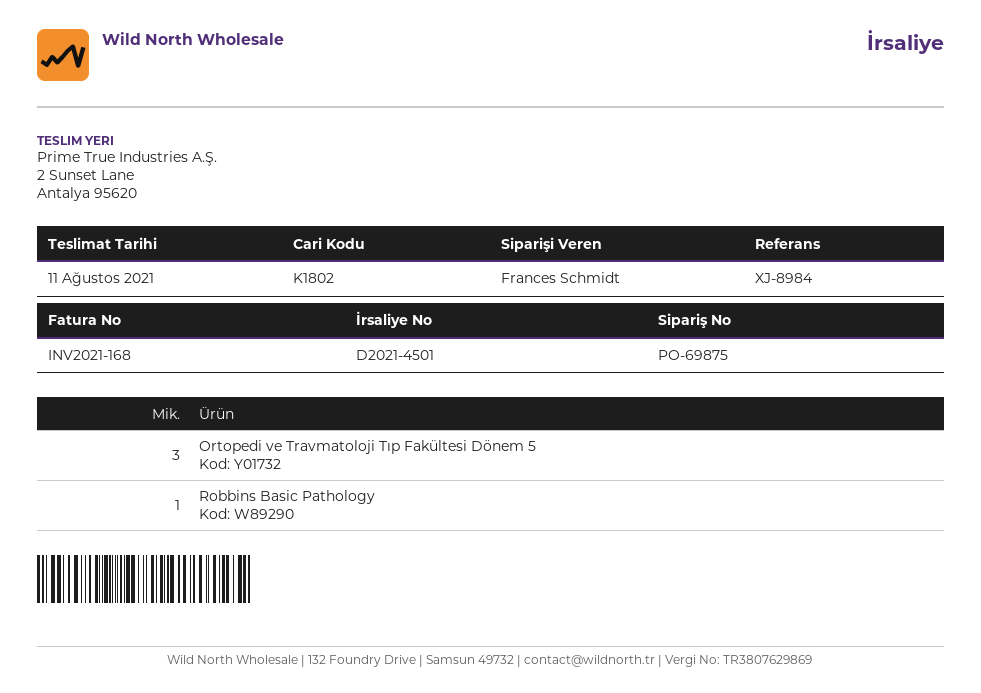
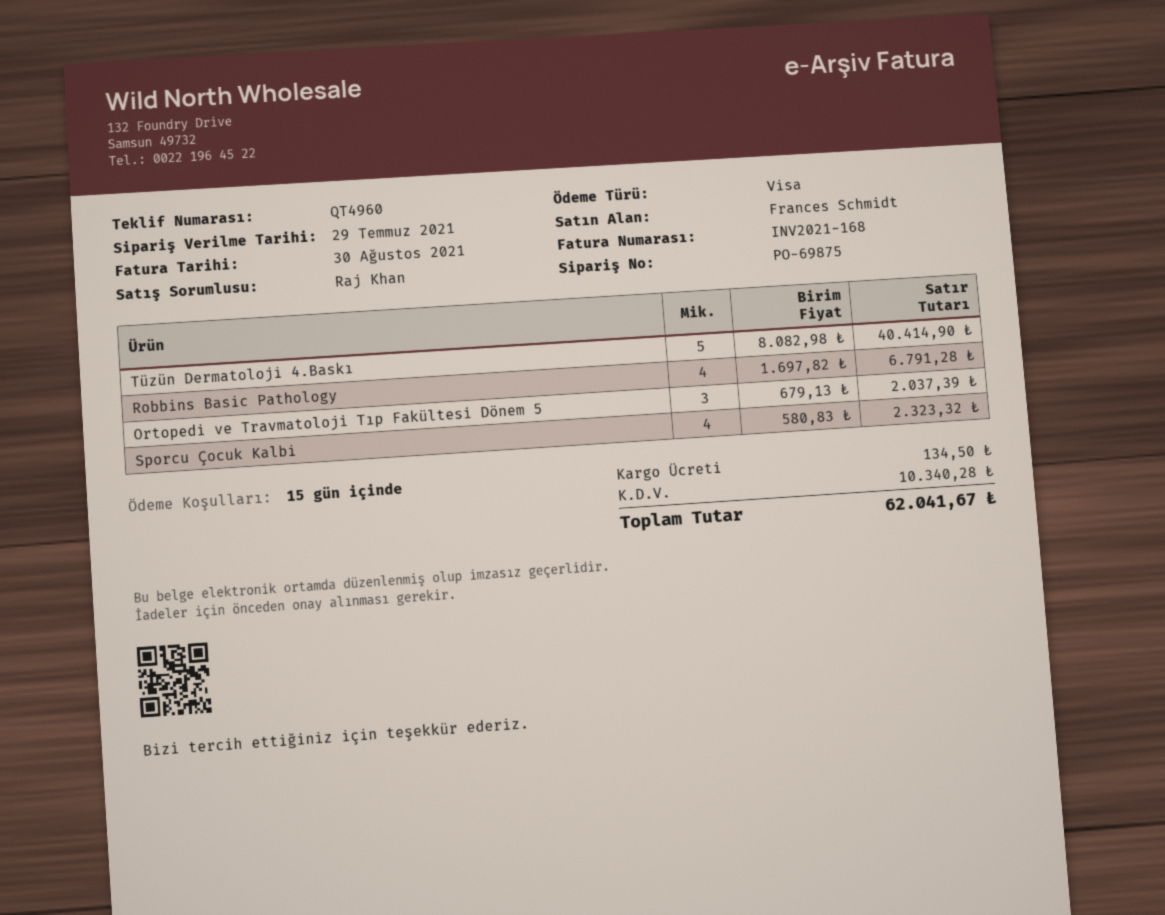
Robbins Basic Pathology: 1 -> 4
Tüzün Dermatoloji 4.Baskı: none -> 5
Sporcu Çocuk Kalbi: none -> 4

